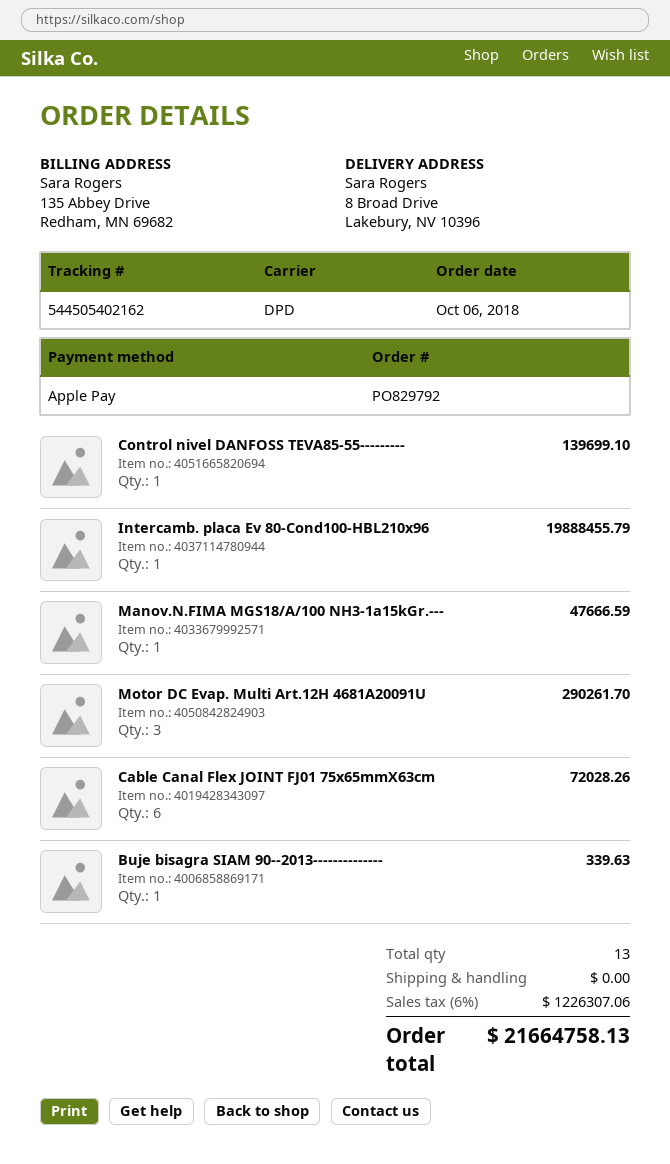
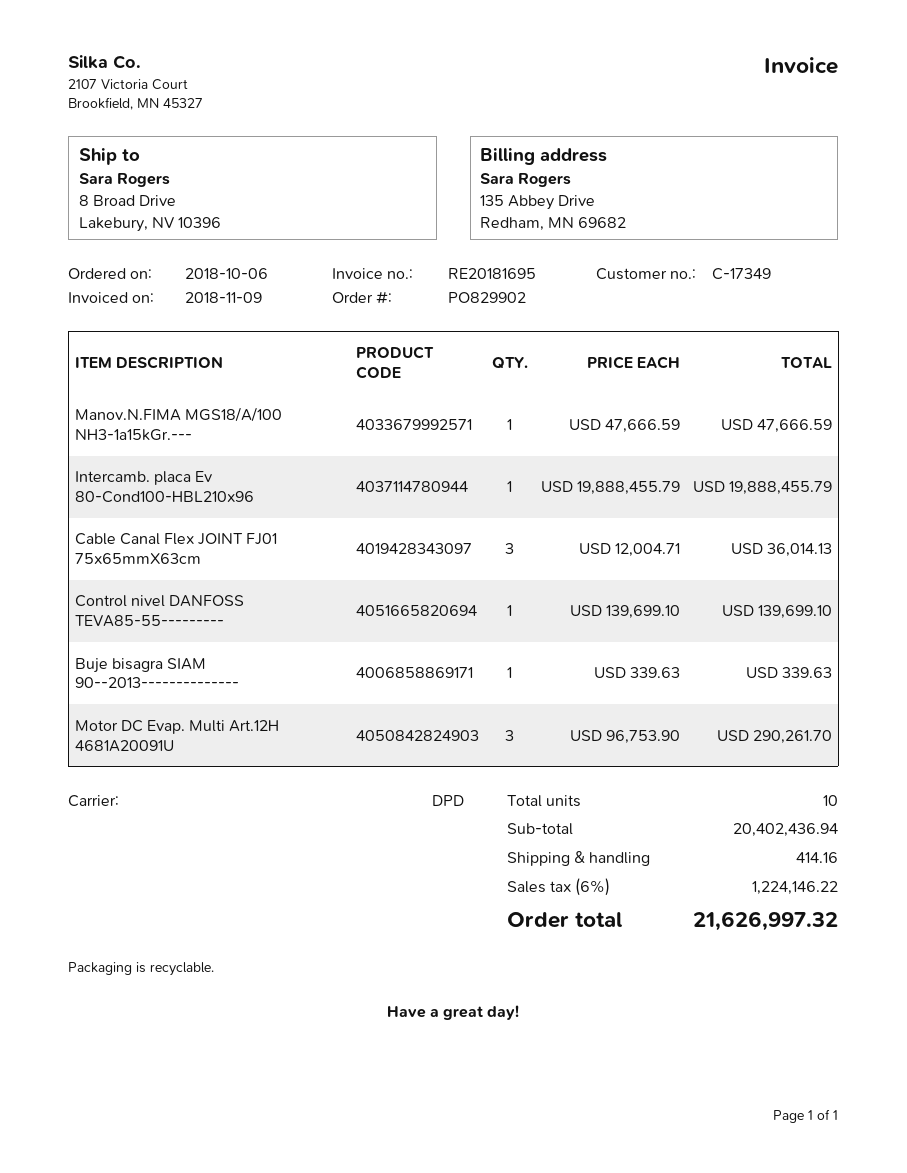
order number: PO829792 -> PO829902
Cable Canal Flex JOINT FJ01 75x65mmX63cm: 6 for 72028.26 -> 3 for 36014.13
total quantity: 13 -> 10
shipping: 0.00 -> 414.16
tax: 6% = 1226307.06 -> 6% = 1224146.22
total: 21664758.13 -> 21626997.32

